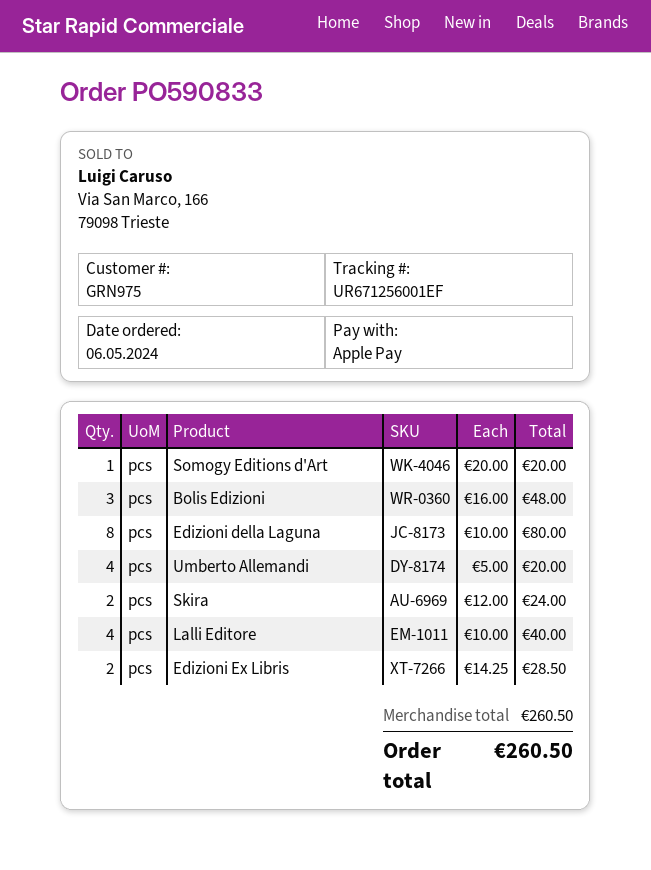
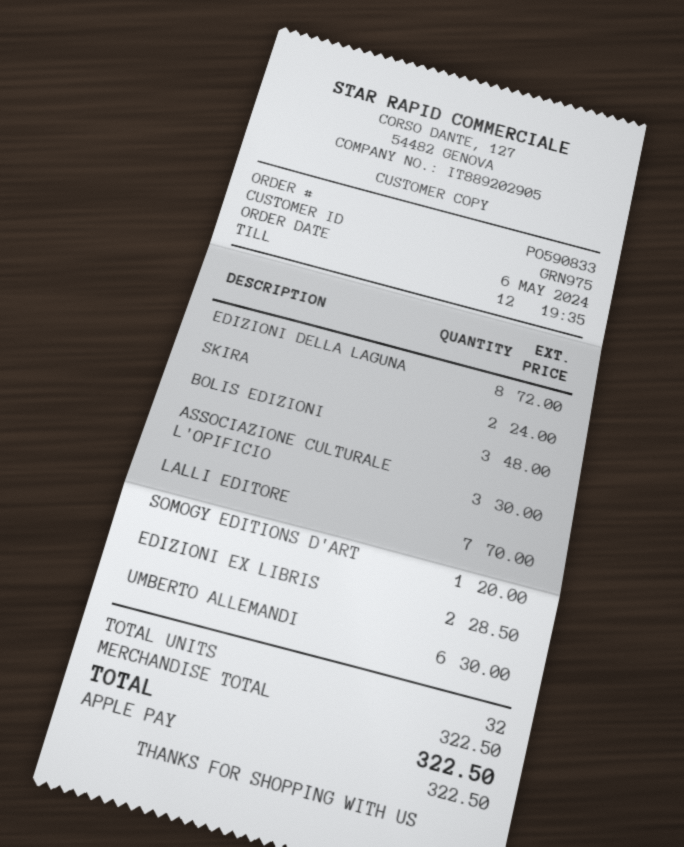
Edizioni della Laguna: 8 for 80.00 -> 8 for 72.00
Umberto Allemandi: 4 for 20.00 -> 6 for 30.00
Lalli Editore: 4 for 40.00 -> 7 for 70.00
ASSOCIAZIONE CULTURALE L'OPIFICIO: none -> 3 for 30.00
subtotal: 260.50 -> 322.50
total: 260.50 -> 322.50

